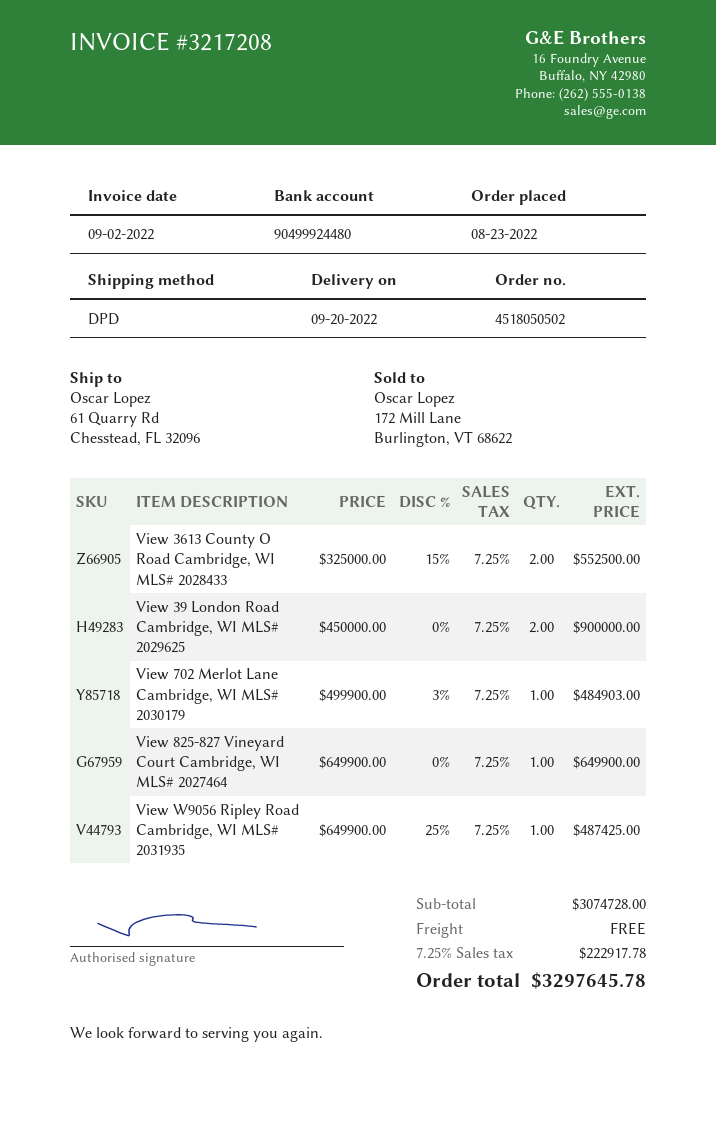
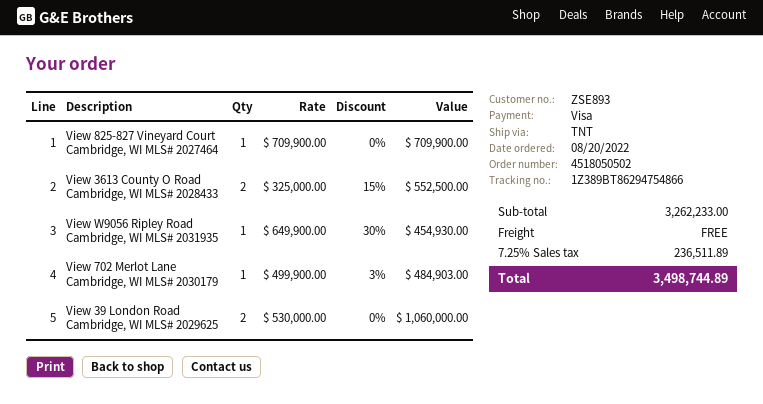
order date: 2022-08-23 -> 2022-08-20
shipping method: DPD -> TNT
View 39 London Road Cambridge, WI MLS# 2029625: 2 x 450000.00 = 900000.00 -> 2 x 530000.00 = 1060000.00
View 825-827 Vineyard Court Cambridge, WI MLS# 2027464: 1 x 649900.00 = 649900.00 -> 1 x 709900.00 = 709900.00
View W9056 Ripley Road Cambridge, WI MLS# 2031935: 1 x 649900.00 - 25% = 487425.00 -> 1 x 649900.00 - 30% = 454930.00
subtotal: 3074728.00 -> 3262233.00
tax: 7.25% = 222917.78 -> 7.25% = 236511.89
total: 3297645.78 -> 3498744.89

